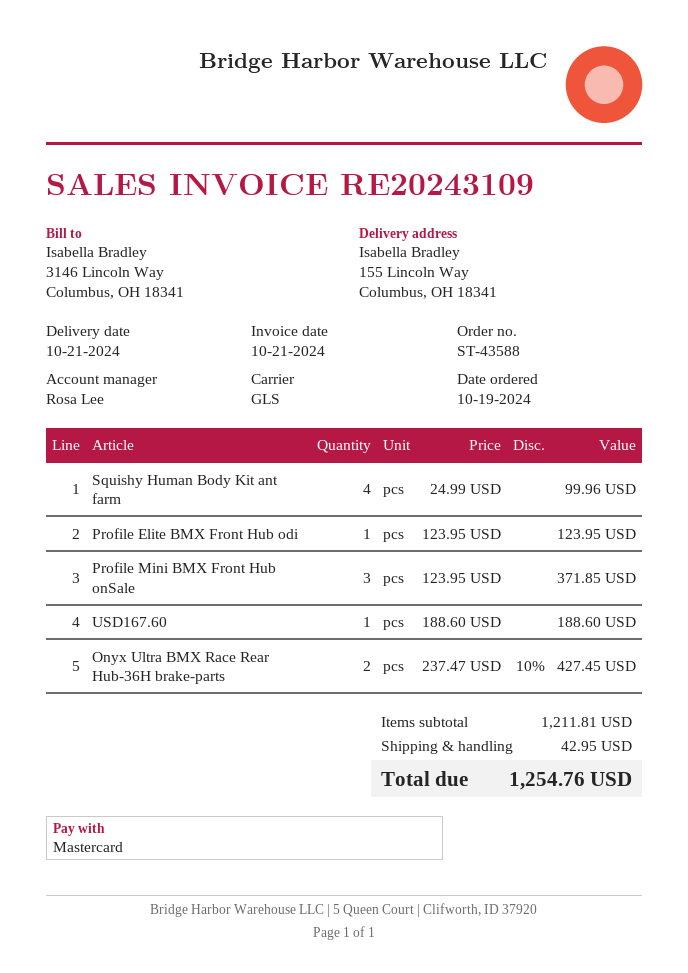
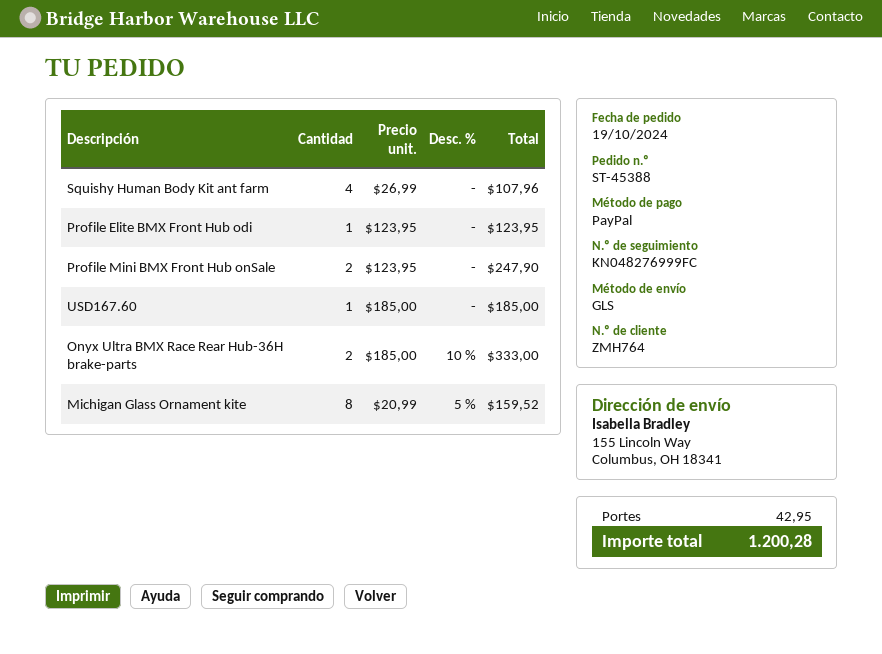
order number: ST-43588 -> ST-45388
payment method: Mastercard -> PayPal
Squishy Human Body Kit ant farm: 4 x 24.99 = 99.96 -> 4 x 26.99 = 107.96
Profile Mini BMX Front Hub onSale: 3 x 123.95 = 371.85 -> 2 x 123.95 = 247.90
USD167.60: 1 x 188.60 = 188.60 -> 1 x 185.00 = 185.00
Onyx Ultra BMX Race Rear Hub-36H brake-parts: 2 x 237.47 - 10% = 427.45 -> 2 x 185.00 - 10% = 333.00
Michigan Glass Ornament kite: none -> 8 x 20.99 - 5% = 159.52
total: 1254.76 -> 1200.28

